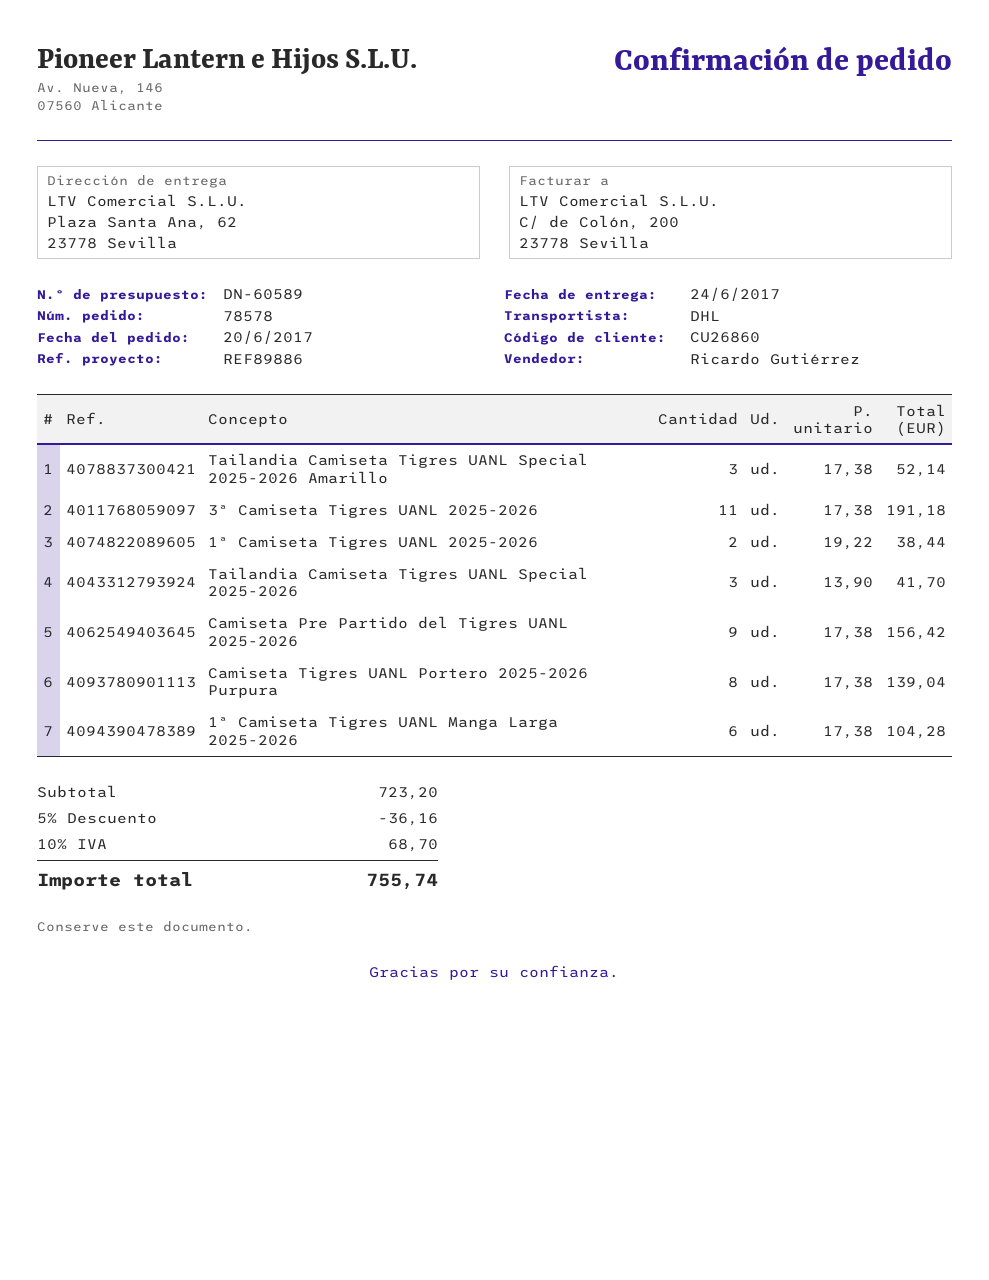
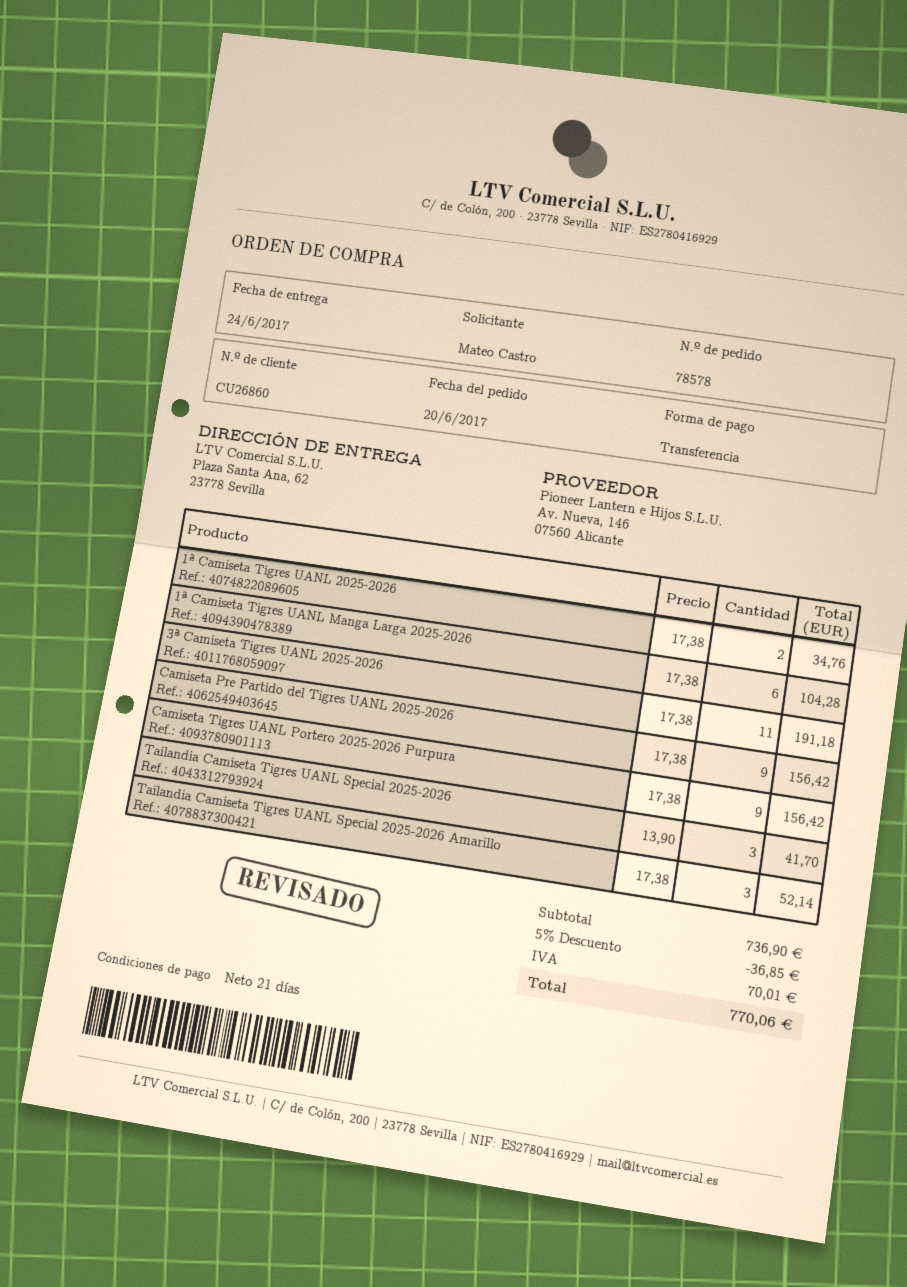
1ª Camiseta Tigres UANL 2025-2026: 2 x 19.22 = 38.44 -> 2 x 17.38 = 34.76
Camiseta Tigres UANL Portero 2025-2026 Purpura: 8 x 17.38 = 139.04 -> 9 x 17.38 = 156.42
subtotal: 723.20 -> 736.90
discount: 5% = 36.16 -> 5% = 36.85
tax: 68.70 -> 70.01
total: 755.74 -> 770.06

